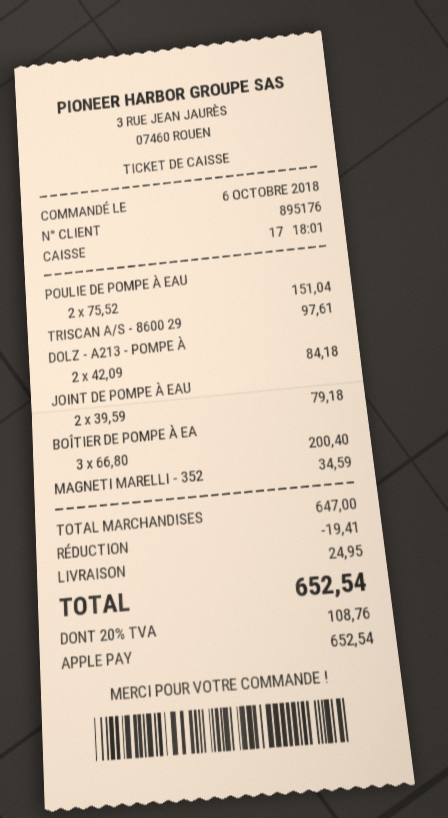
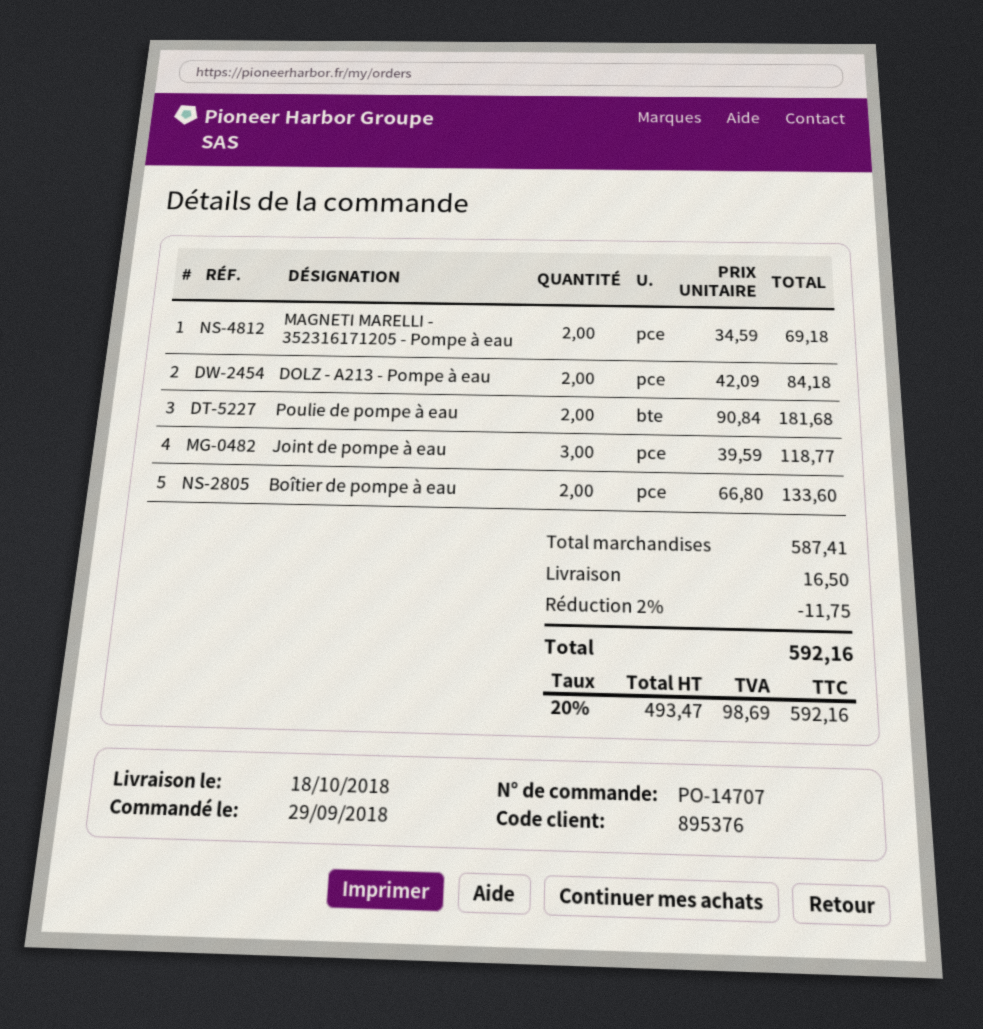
order date: 2018-10-06 -> 2018-09-29
customer number: 895176 -> 895376
POULIE DE POMPE À EAU: 2 x 75.52 = 151.04 -> 2 x 90.84 = 181.68
TRISCAN A/S - 8600 29: 1 x 97.61 = 97.61 -> none
JOINT DE POMPE À EAU: 2 x 39.59 = 79.18 -> 3 x 39.59 = 118.77
BOÎTIER DE POMPE À EA: 3 x 66.80 = 200.40 -> 2 x 66.80 = 133.60
MAGNETI MARELLI - 352: 1 x 34.59 = 34.59 -> 2 x 34.59 = 69.18
subtotal: 647.00 -> 587.41
discount: 19.41 -> 11.75
shipping: 24.95 -> 16.50
tax: 20% = 108.76 -> 20% = 98.69
total: 652.54 -> 592.16

